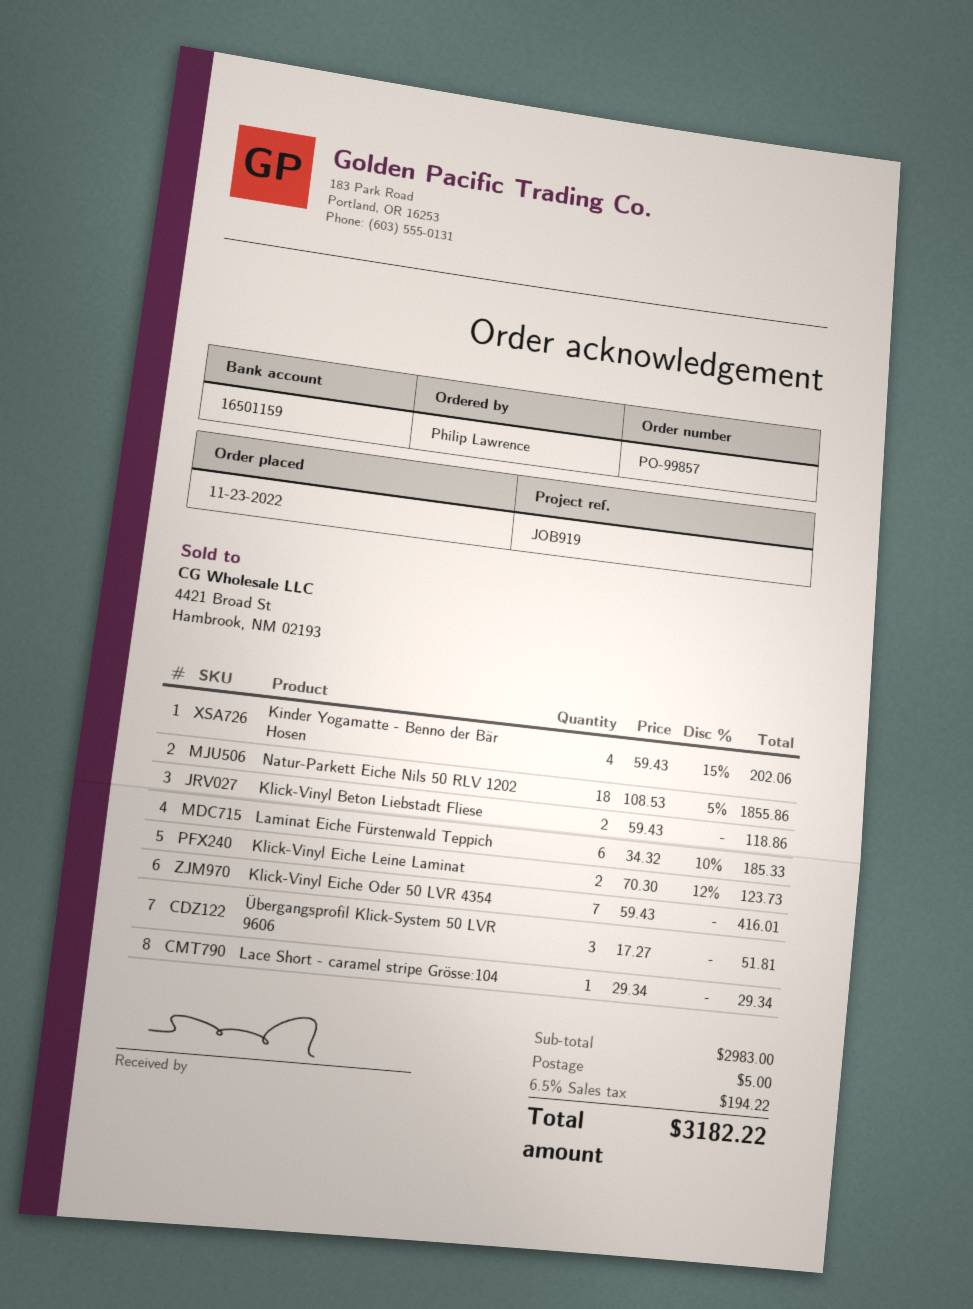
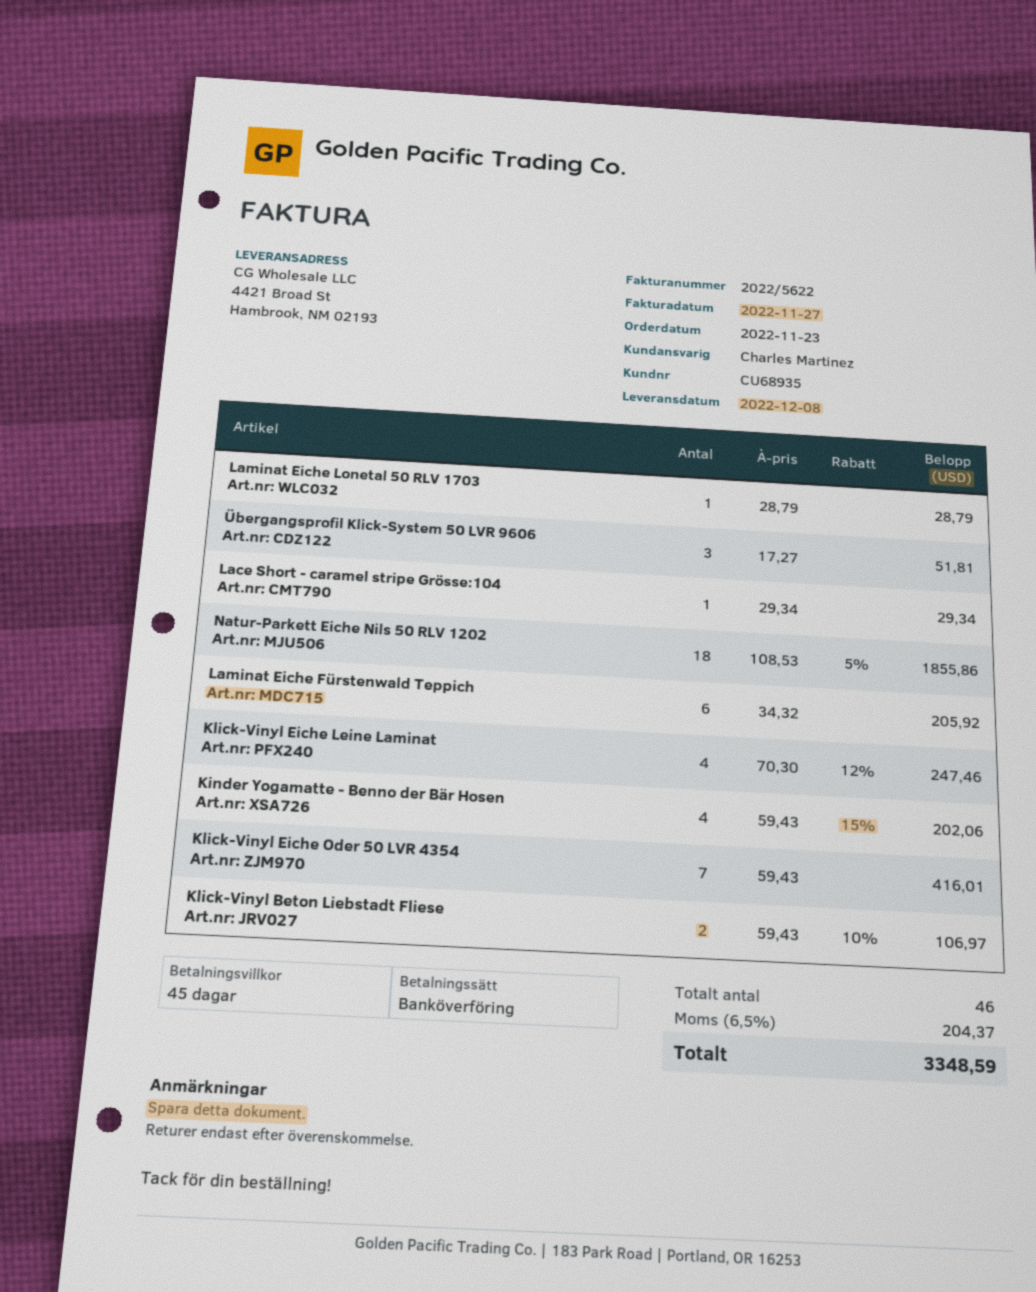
Klick-Vinyl Beton Liebstadt Fliese: 2 x 59.43 = 118.86 -> 2 x 59.43 - 10% = 106.97
Laminat Eiche Fürstenwald Teppich: 6 x 34.32 - 10% = 185.33 -> 6 x 34.32 = 205.92
Klick-Vinyl Eiche Leine Laminat: 2 x 70.30 - 12% = 123.73 -> 4 x 70.30 - 12% = 247.46
Laminat Eiche Lonetal 50 RLV 1703: none -> 1 x 28.79 = 28.79
shipping: 5.00 -> none
tax: 6.5% = 194.22 -> 6.5% = 204.37
total: 3182.22 -> 3348.59

